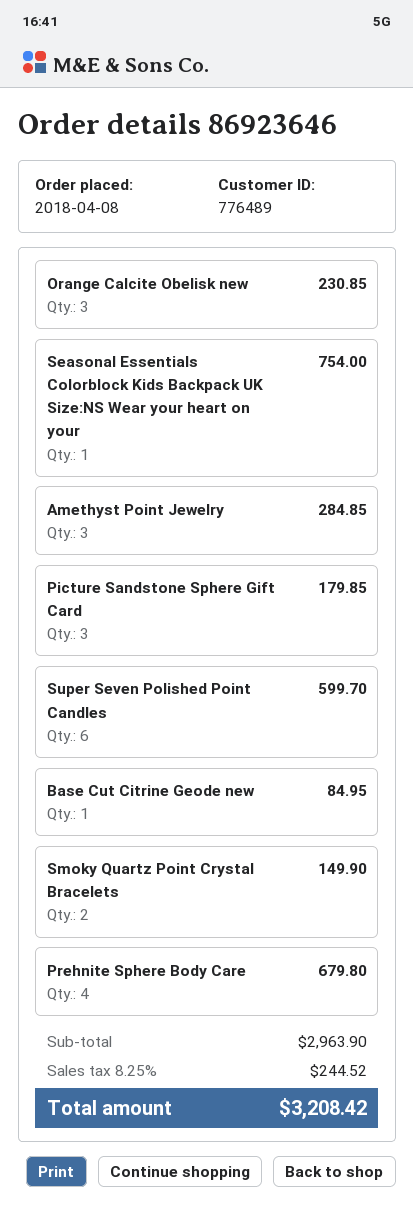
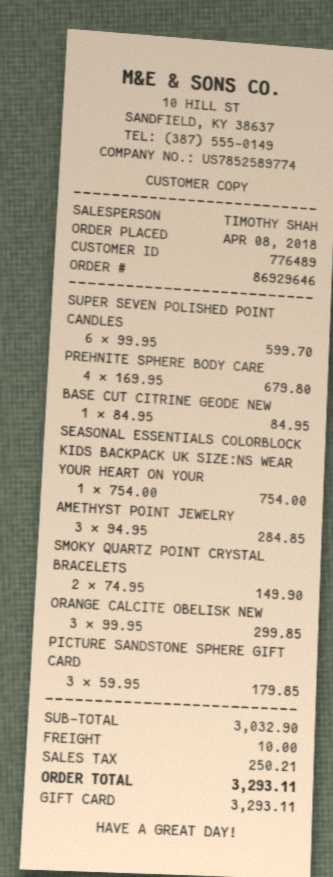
order number: 86923646 -> 86929646
Orange Calcite Obelisk new: 3 for 230.85 -> 3 for 299.85
subtotal: 2963.90 -> 3032.90
shipping: none -> 10.00
tax: 244.52 -> 250.21
total: 3208.42 -> 3293.11

